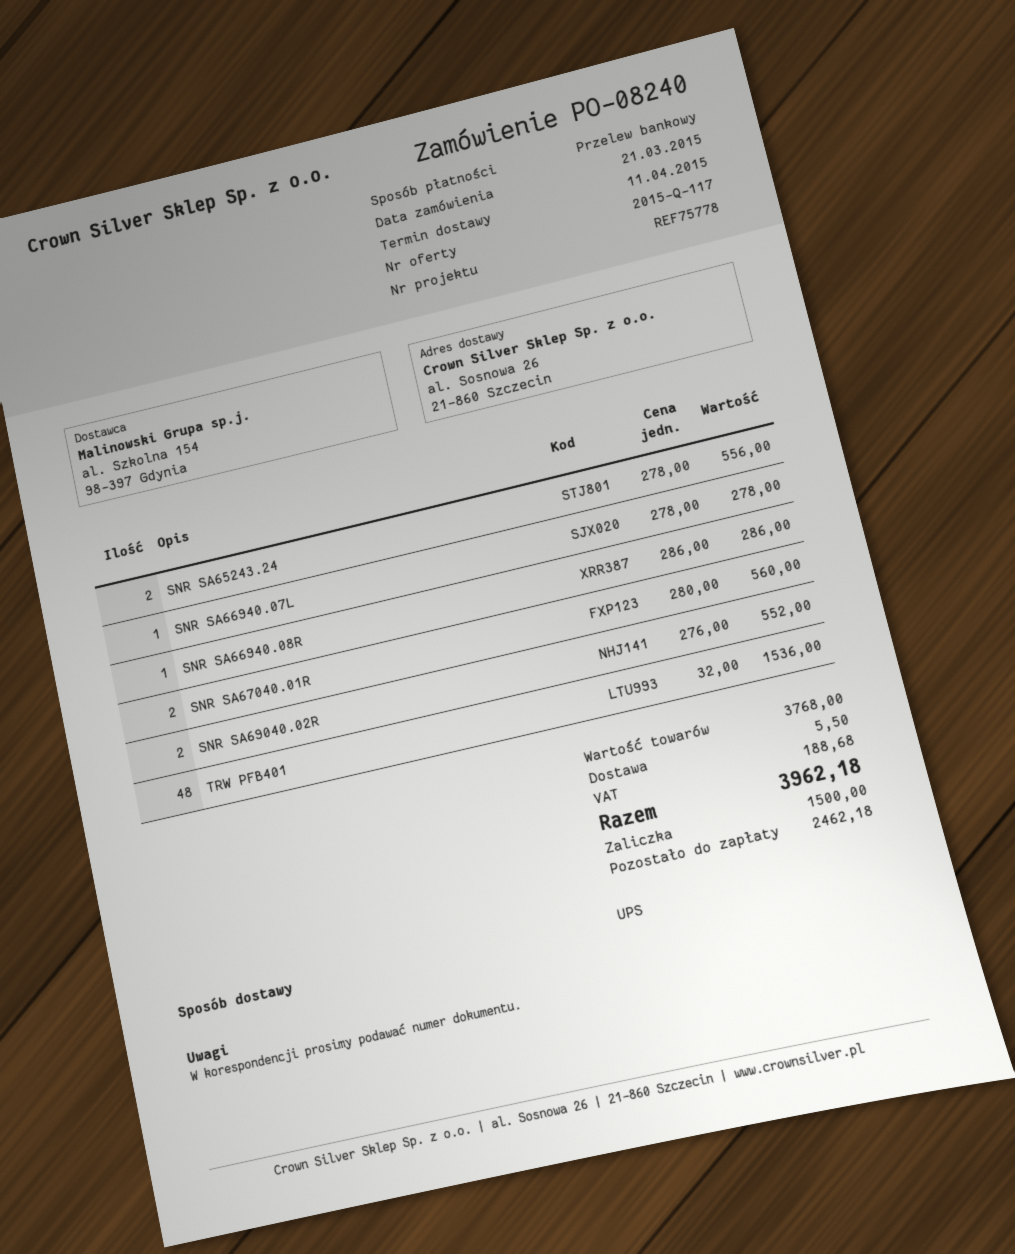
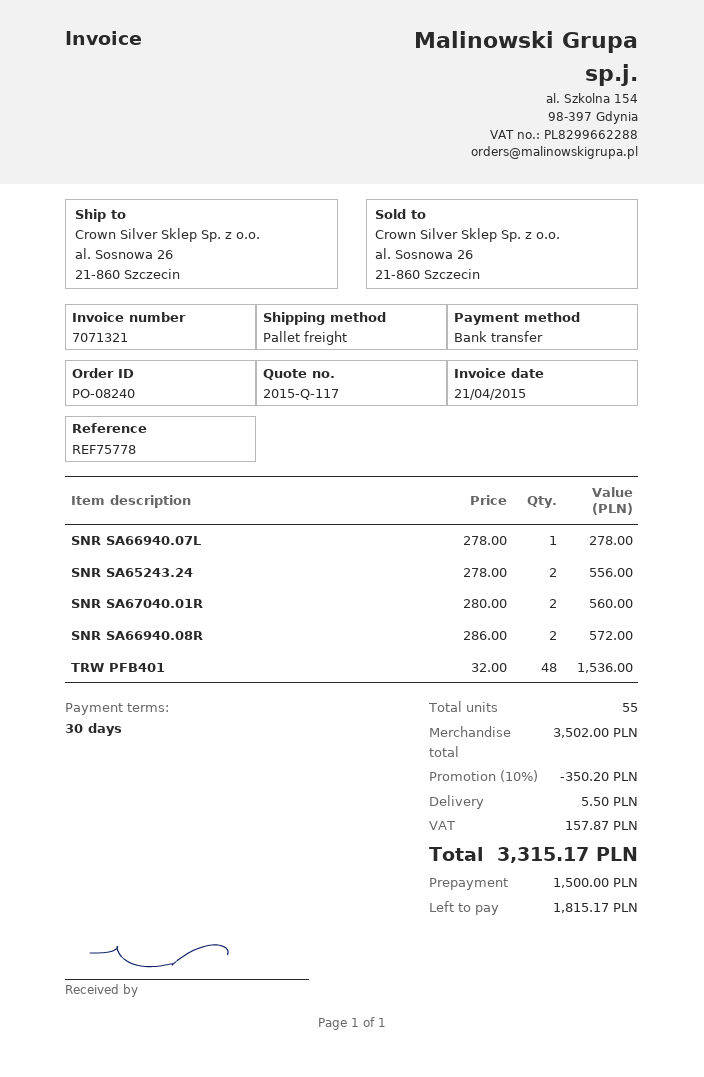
shipping method: UPS -> pallet freight
SNR SA66940.08R: 1 x 286.00 = 286.00 -> 2 x 286.00 = 572.00
SNR SA69040.02R: 2 x 276.00 = 552.00 -> none
subtotal: 3768.00 -> 3502.00
discount: none -> 10% = 350.20
tax: 188.68 -> 157.87
total: 3962.18 -> 3315.17
balance: 2462.18 -> 1815.17

